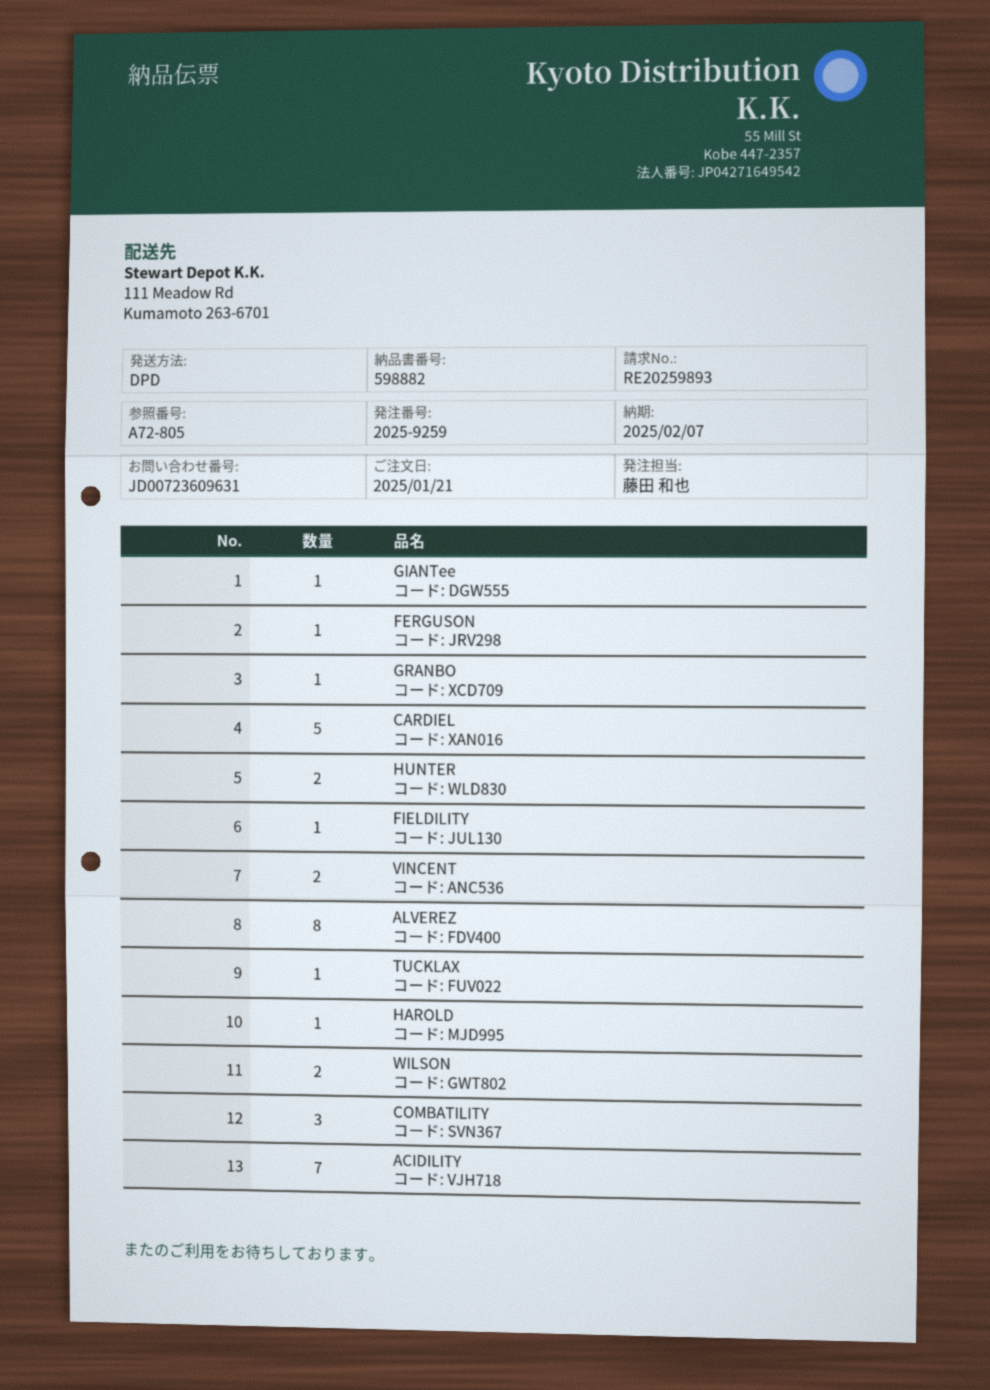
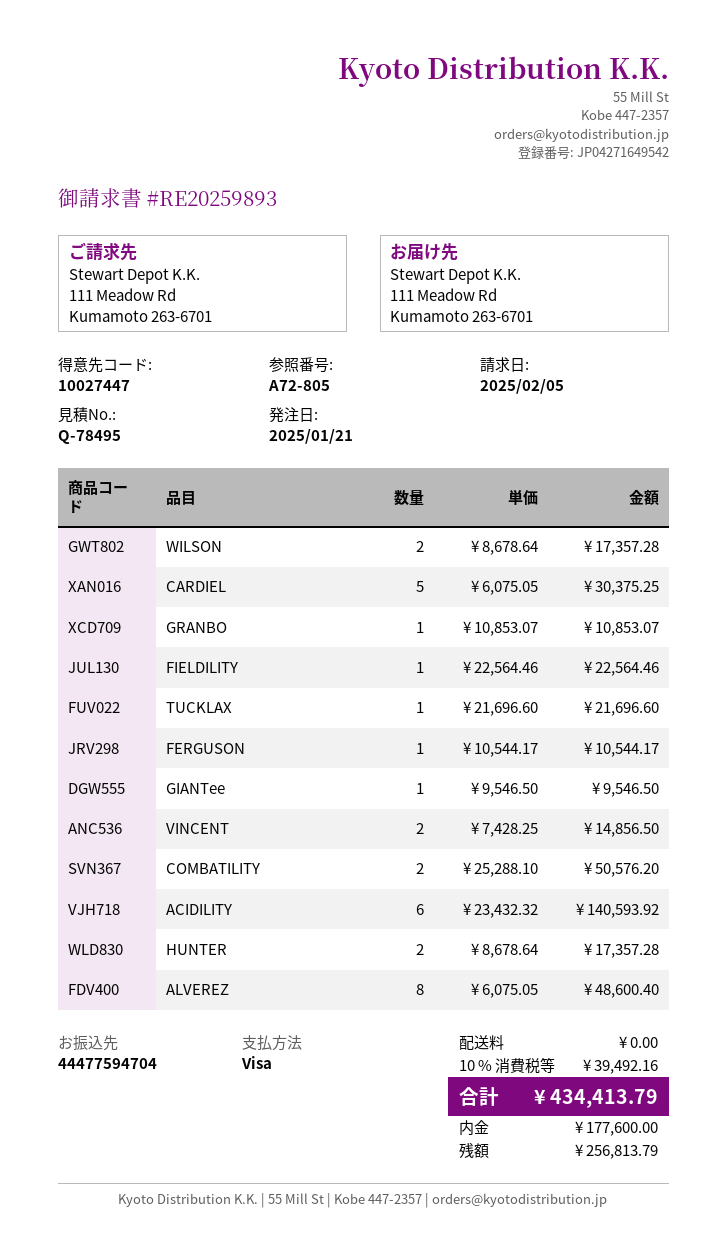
HAROLD: 1 -> none
COMBATILITY: 3 -> 2
ACIDILITY: 7 -> 6

